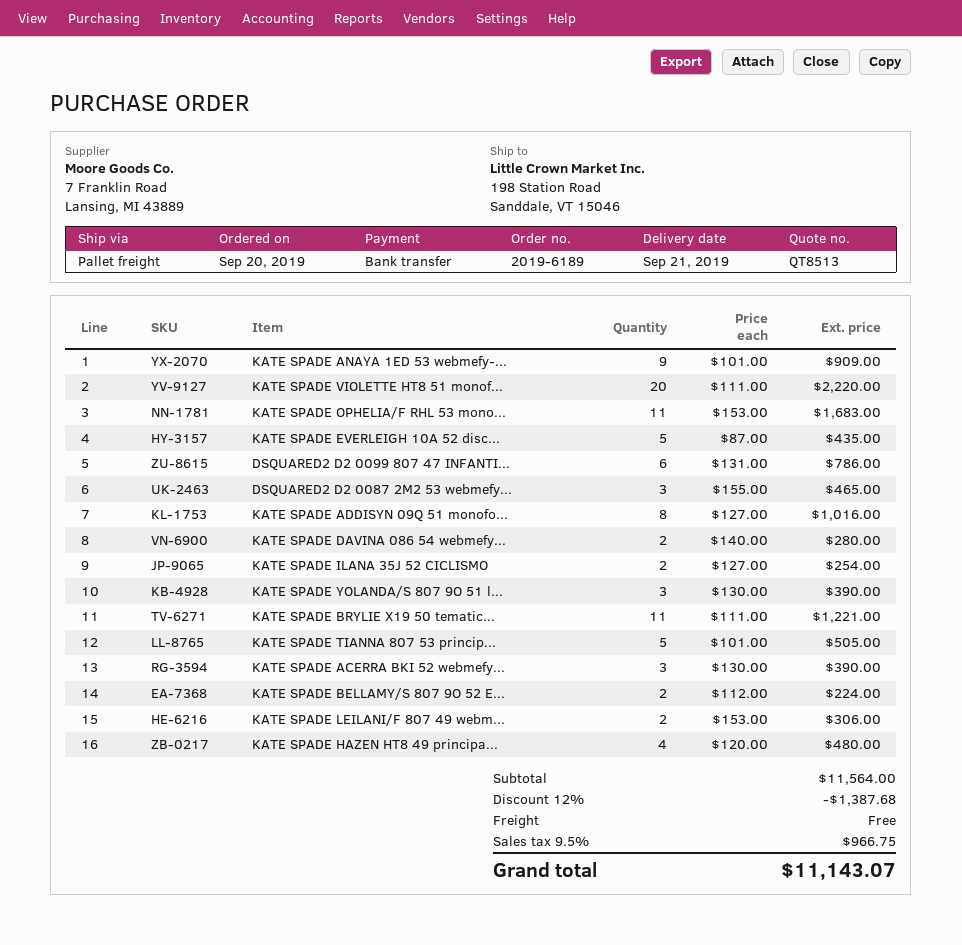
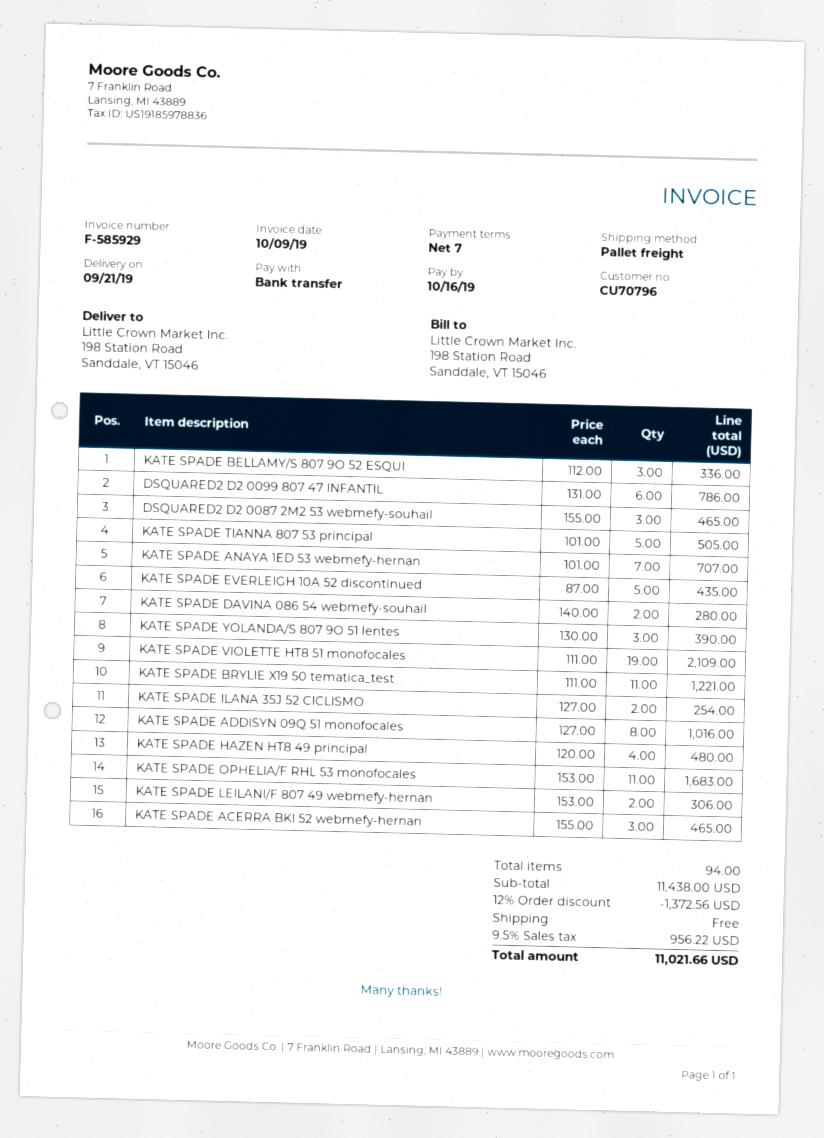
KATE SPADE ANAYA 1ED 53 webmefy-...: 9 x 101.00 = 909.00 -> 7 x 101.00 = 707.00
KATE SPADE VIOLETTE HT8 51 monof...: 20 x 111.00 = 2220.00 -> 19 x 111.00 = 2109.00
KATE SPADE ACERRA BKI 52 webmefy...: 3 x 130.00 = 390.00 -> 3 x 155.00 = 465.00
KATE SPADE BELLAMY/S 807 9O 52 E...: 2 x 112.00 = 224.00 -> 3 x 112.00 = 336.00
subtotal: 11564.00 -> 11438.00
discount: 12% = 1387.68 -> 12% = 1372.56
tax: 9.5% = 966.75 -> 9.5% = 956.22
total: 11143.07 -> 11021.66

